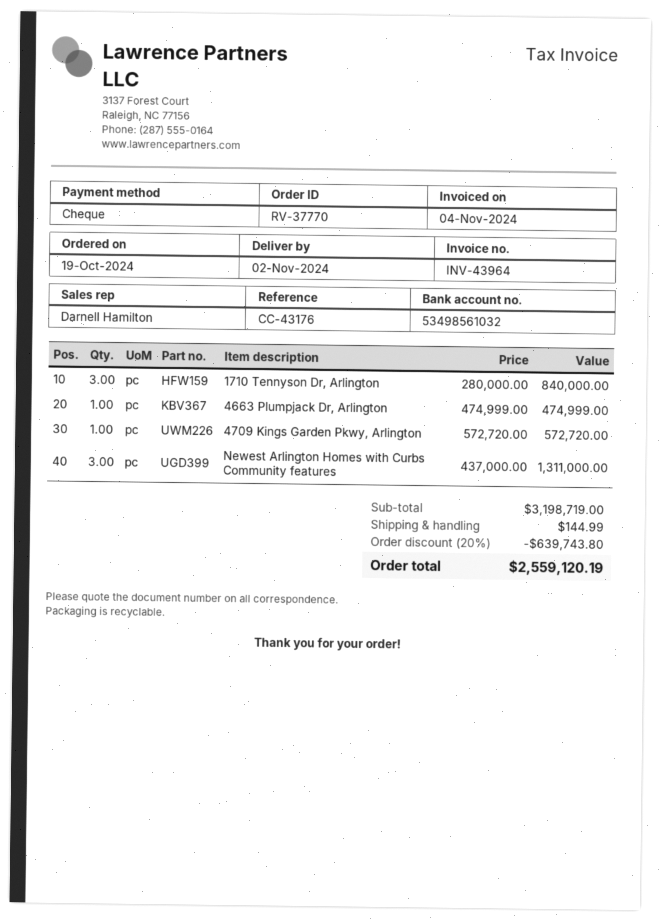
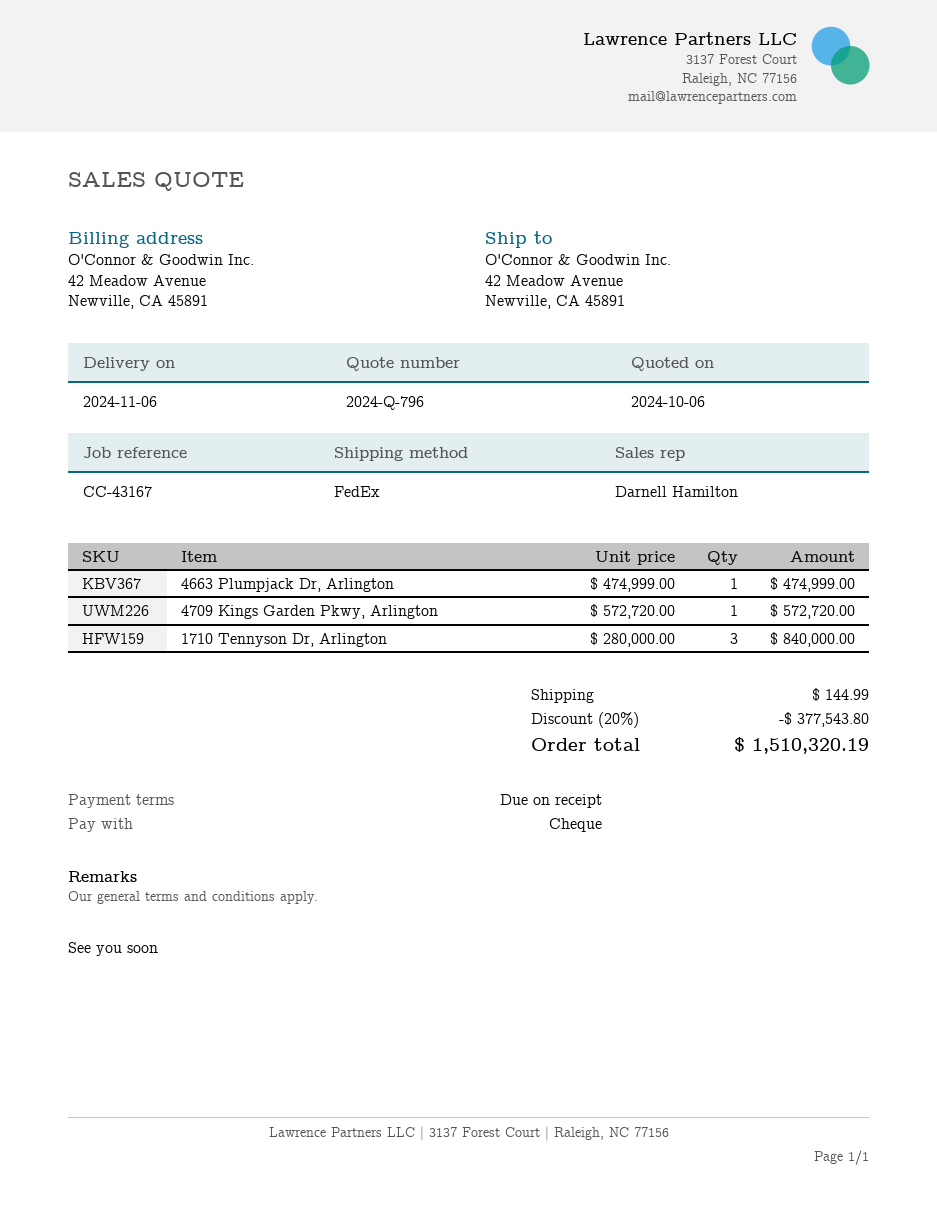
delivery date: 2024-11-02 -> 2024-11-06
reference: CC-43176 -> CC-43167
Newest Arlington Homes with Curbs Community features: 3 x 437000.00 = 1311000.00 -> none
discount: 20% = 639743.80 -> 20% = 377543.80
total: 2559120.19 -> 1510320.19

